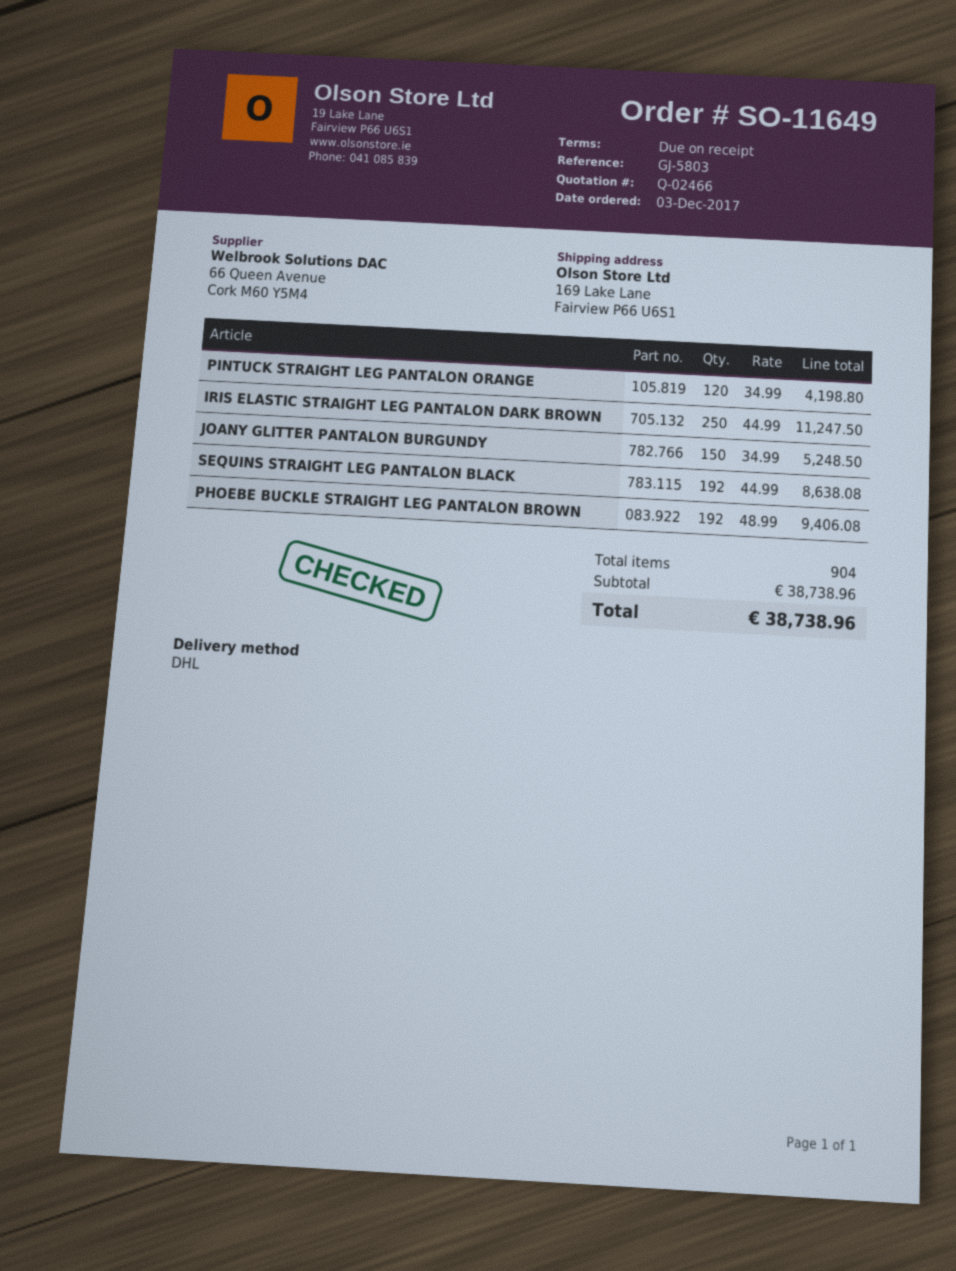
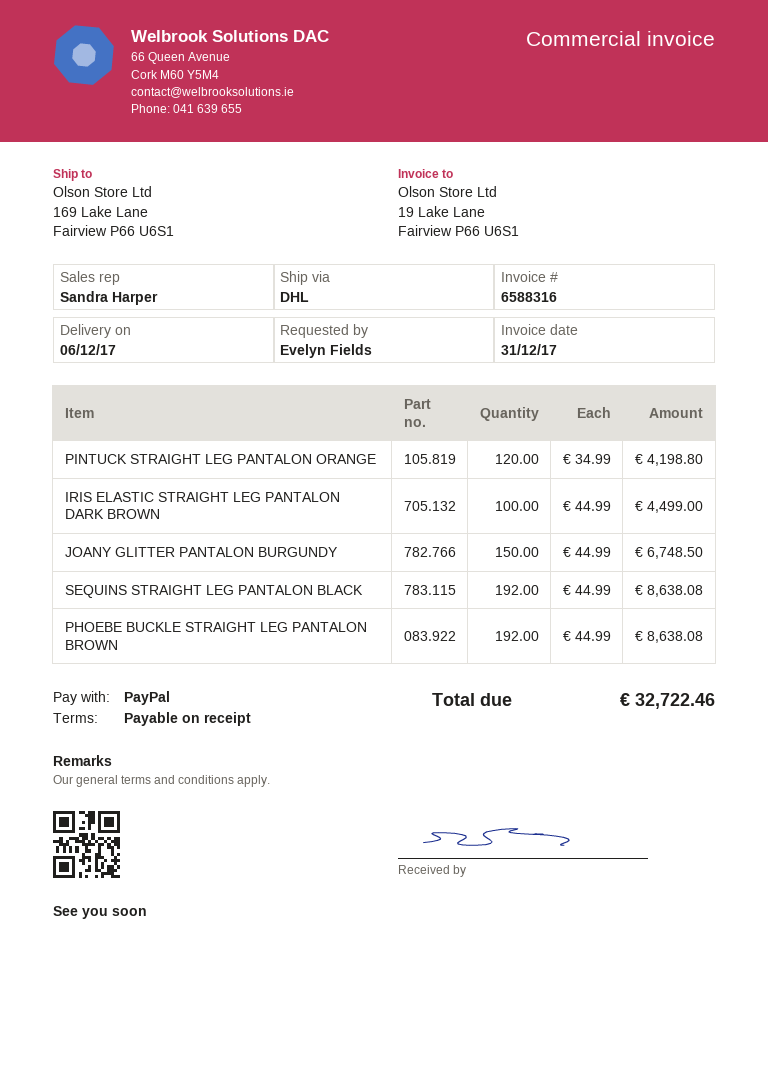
IRIS ELASTIC STRAIGHT LEG PANTALON DARK BROWN: 250 x 44.99 = 11247.50 -> 100 x 44.99 = 4499.00
JOANY GLITTER PANTALON BURGUNDY: 150 x 34.99 = 5248.50 -> 150 x 44.99 = 6748.50
PHOEBE BUCKLE STRAIGHT LEG PANTALON BROWN: 192 x 48.99 = 9406.08 -> 192 x 44.99 = 8638.08
total: 38738.96 -> 32722.46

